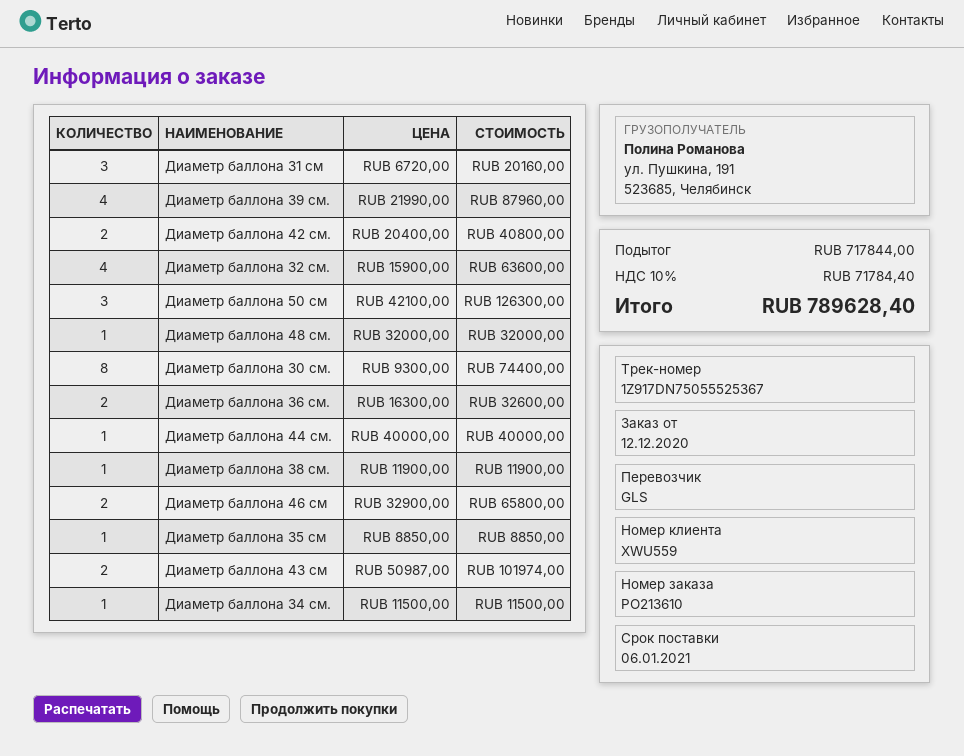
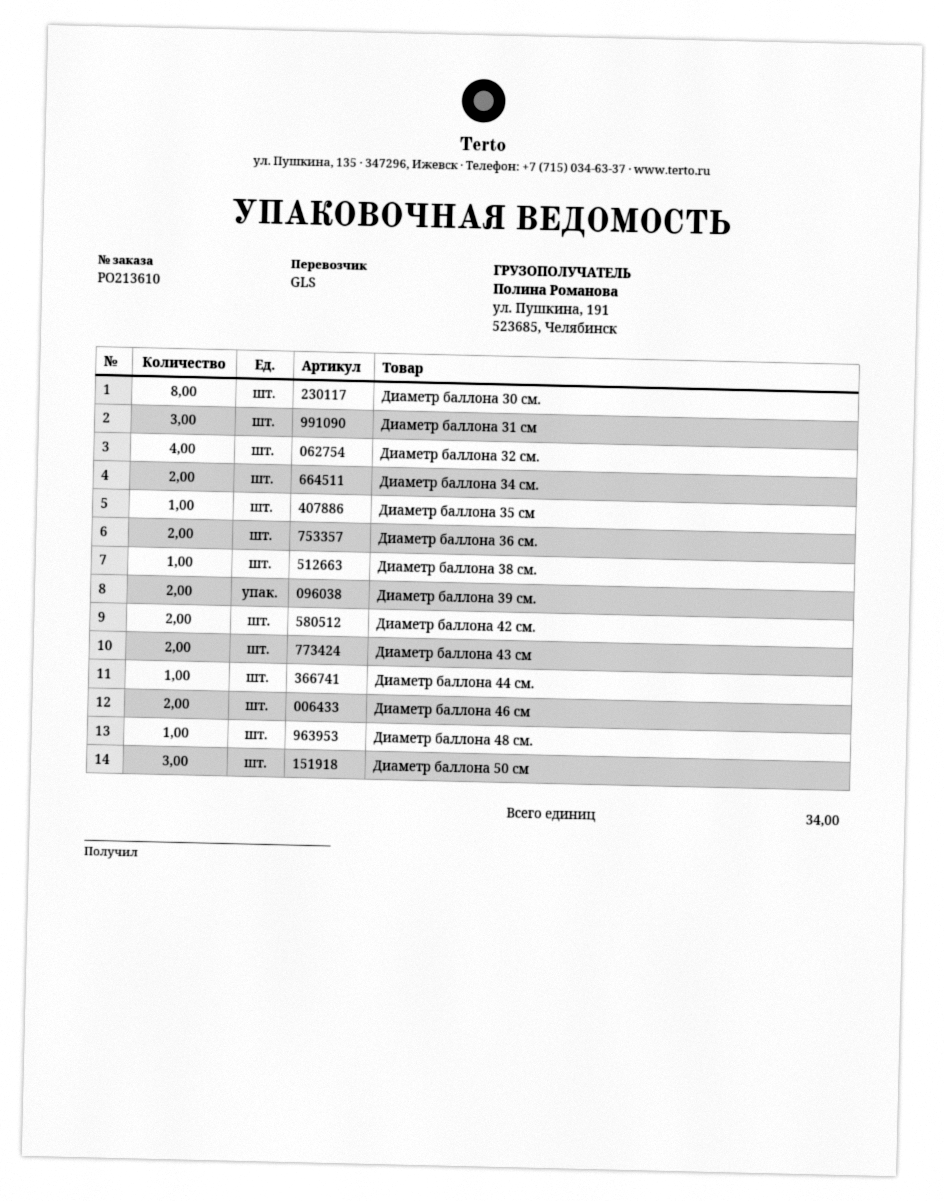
Диаметр баллона 39 см.: 4 -> 2
Диаметр баллона 34 см.: 1 -> 2

